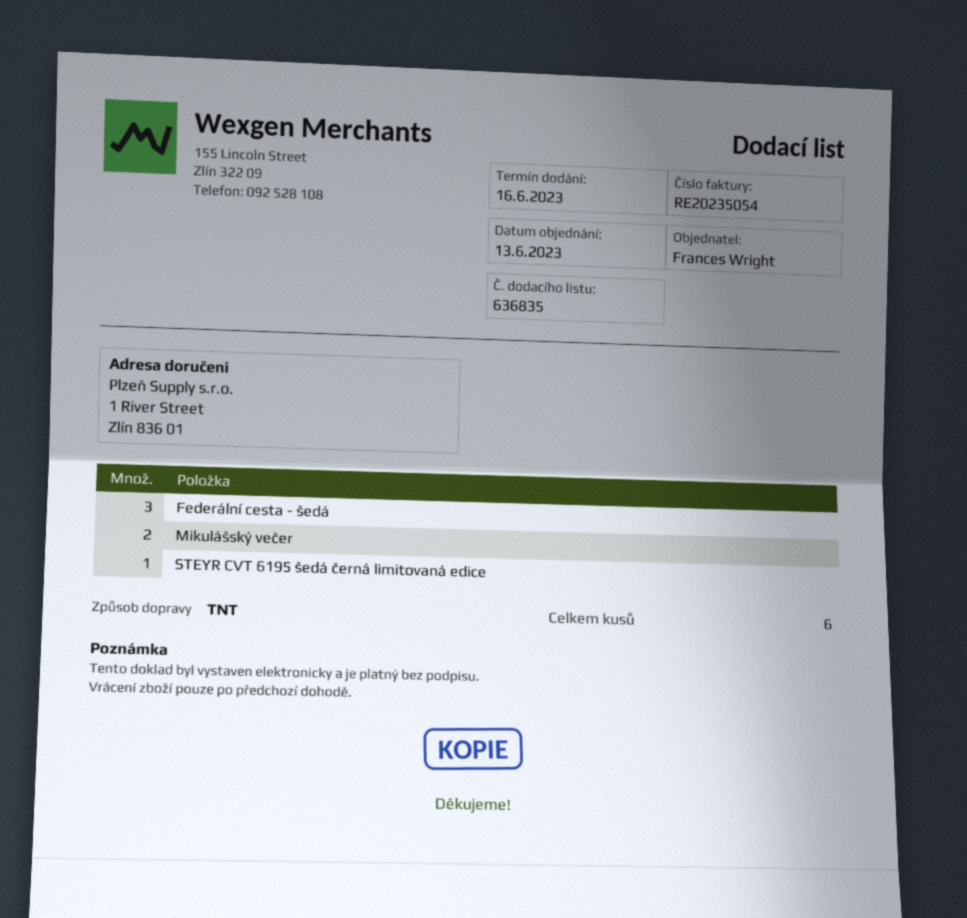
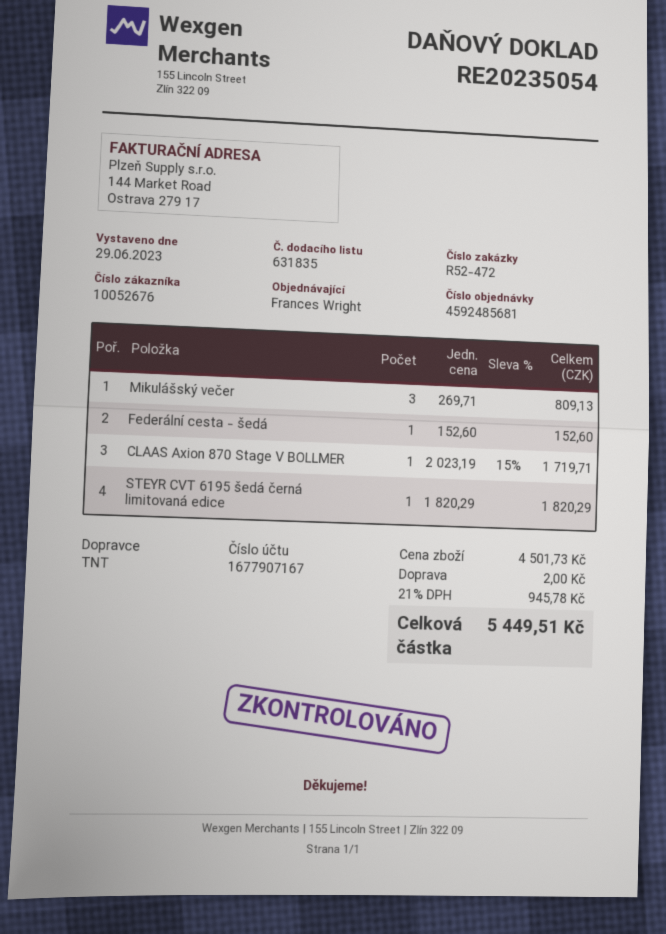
delivery note number: 636835 -> 631835
Federální cesta - šedá: 3 -> 1
Mikulášský večer: 2 -> 3
CLAAS Axion 870 Stage V BOLLMER: none -> 1

